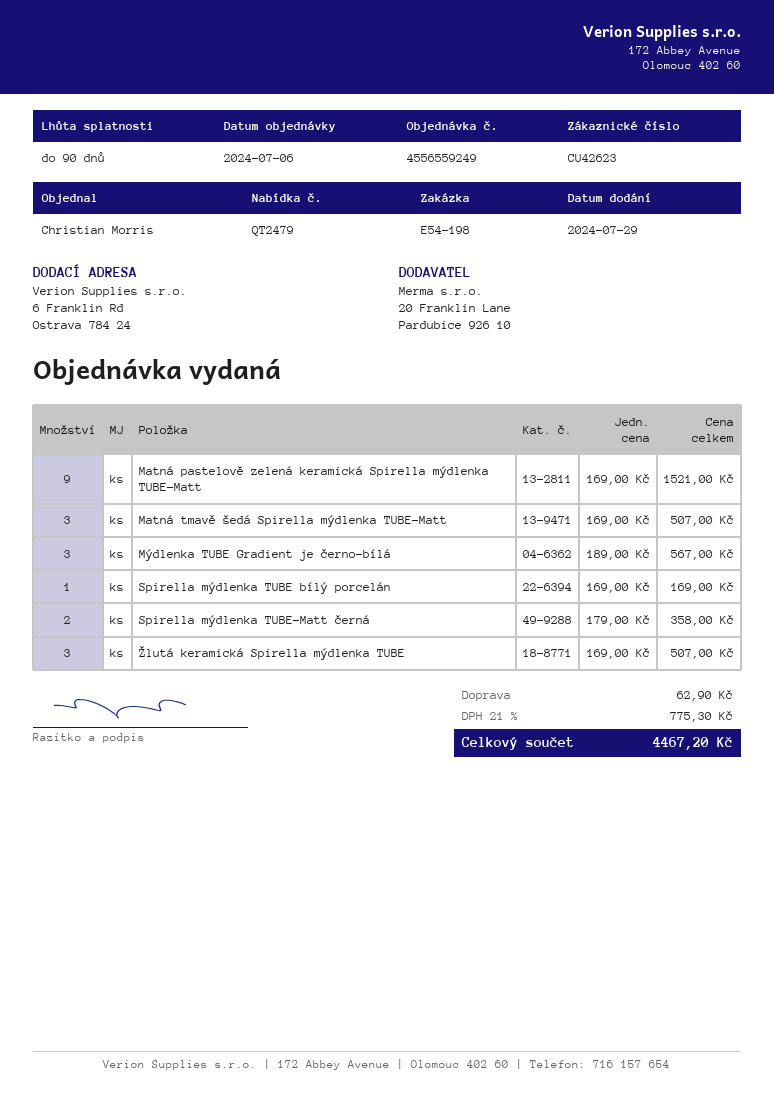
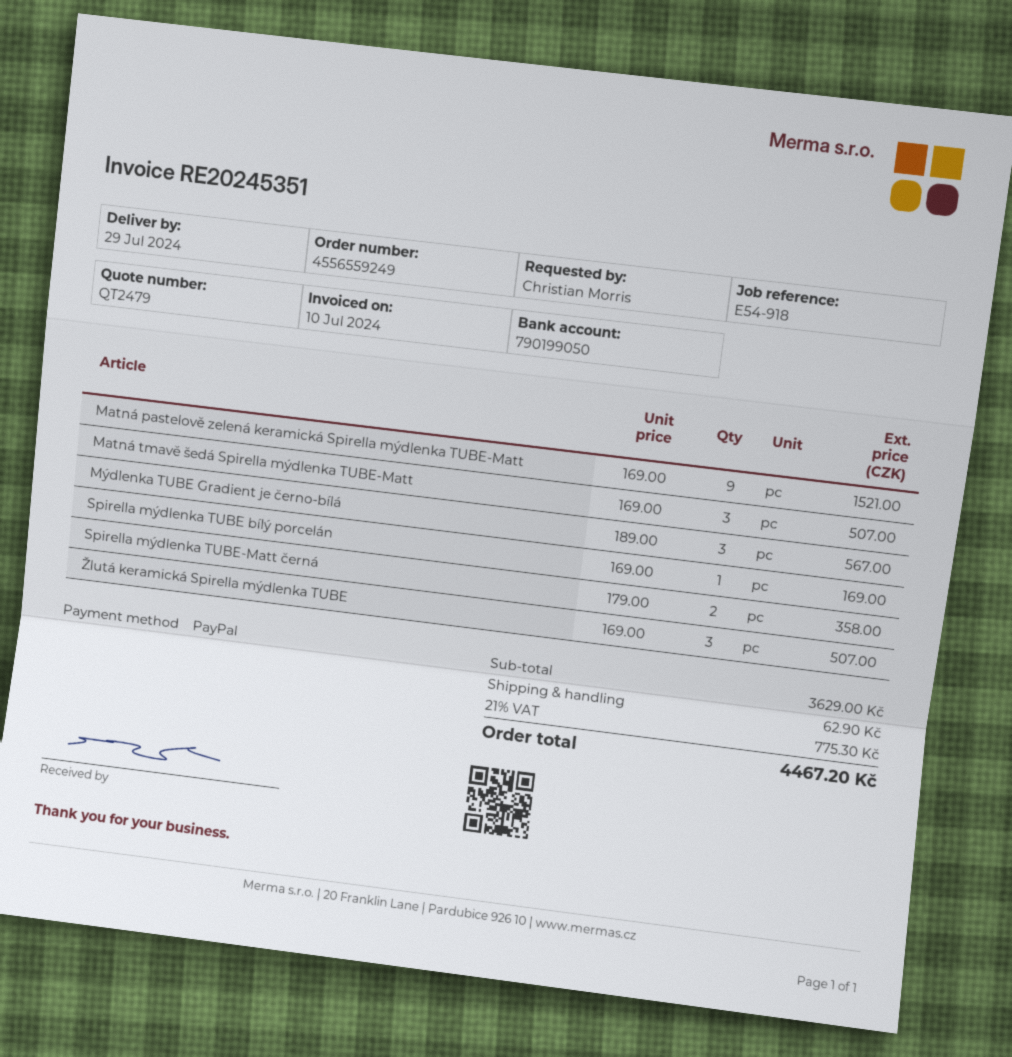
reference: E54-198 -> E54-918

